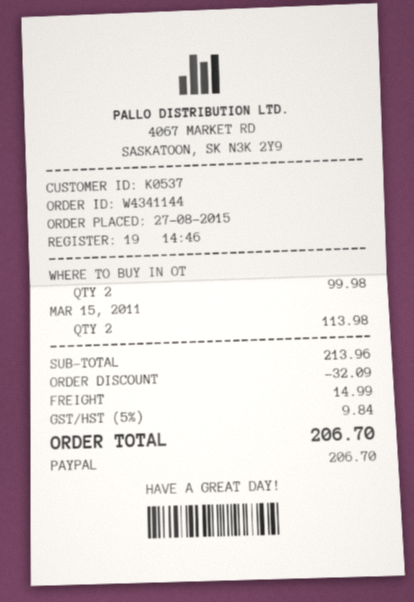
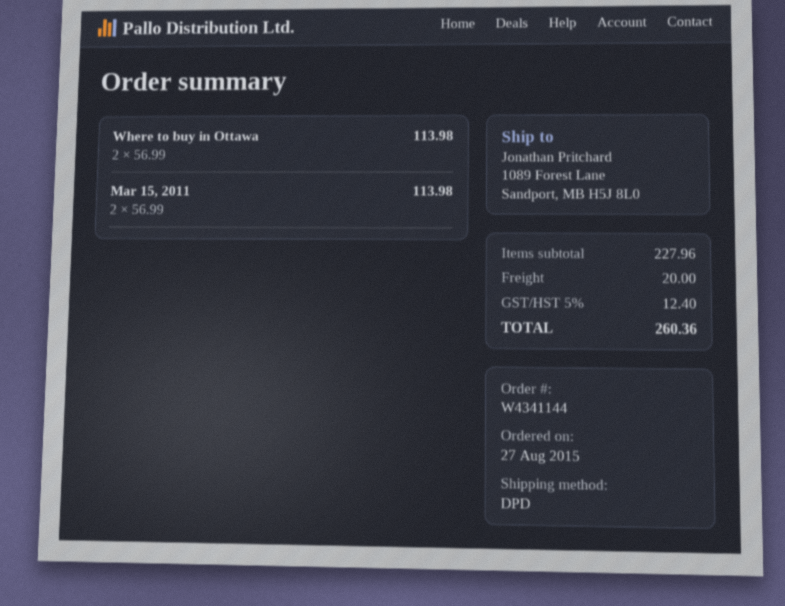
WHERE TO BUY IN OT: 2 for 99.98 -> 2 for 113.98
subtotal: 213.96 -> 227.96
discount: 32.09 -> none
shipping: 14.99 -> 20.00
tax: 5% = 9.84 -> 5% = 12.40
total: 206.70 -> 260.36

